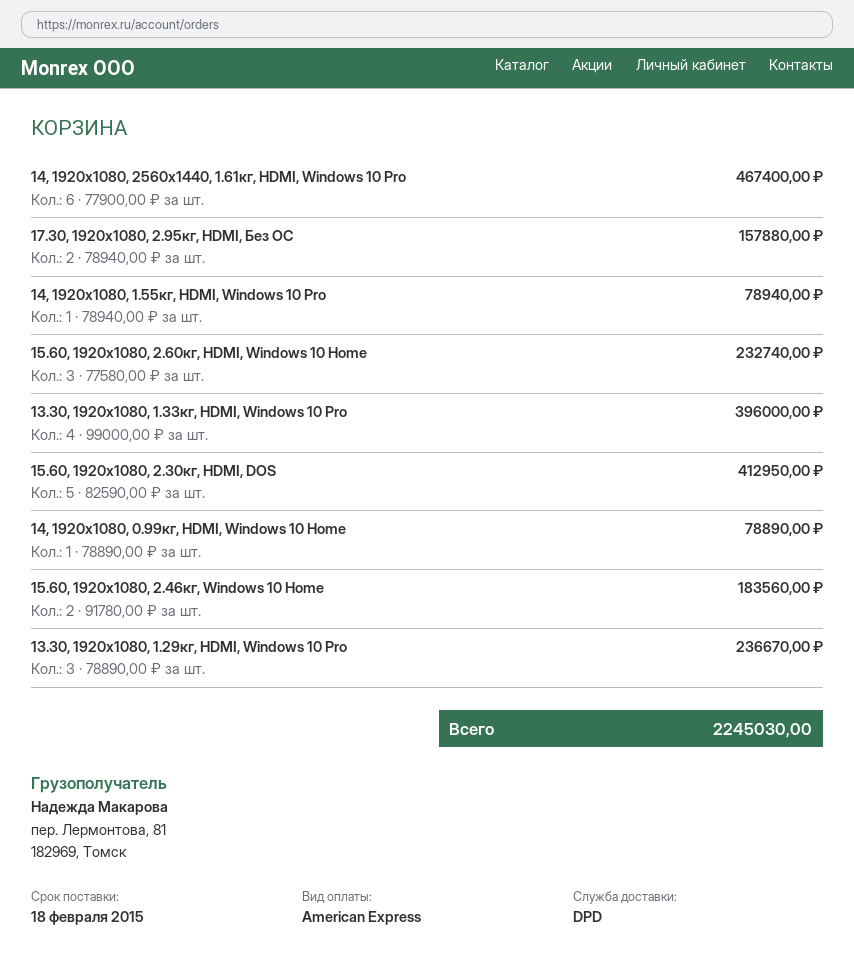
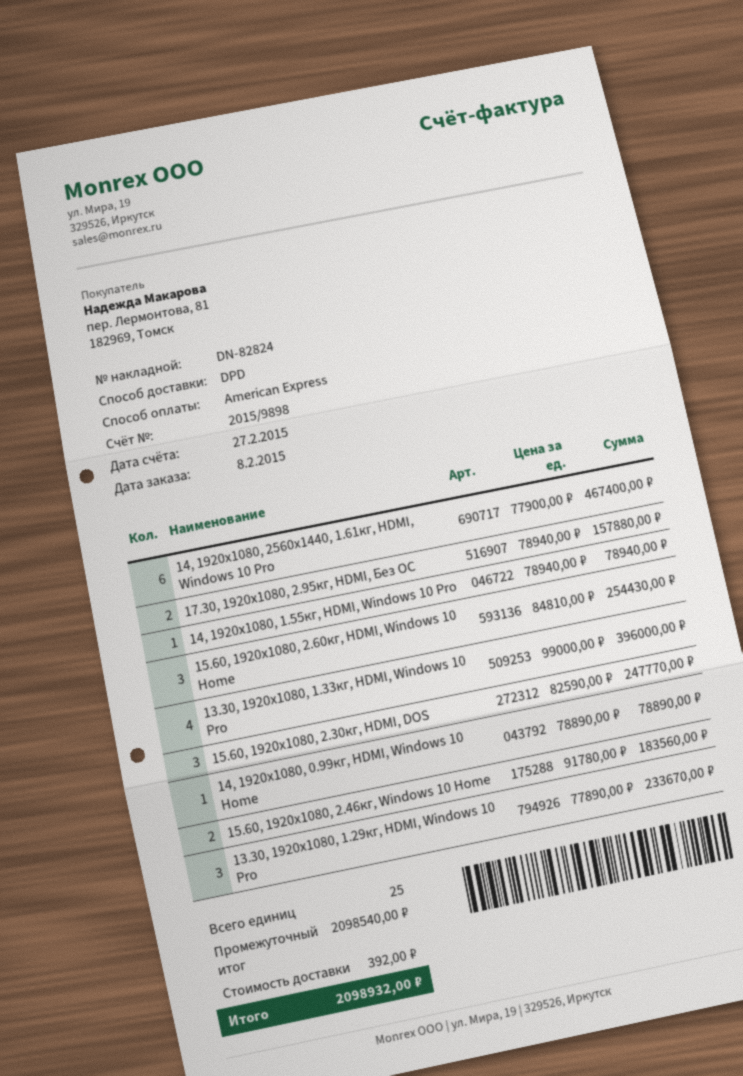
15.60, 1920x1080, 2.60кг, HDMI, Windows 10 Home: 3 x 77580.00 = 232740.00 -> 3 x 84810.00 = 254430.00
15.60, 1920x1080, 2.30кг, HDMI, DOS: 5 x 82590.00 = 412950.00 -> 3 x 82590.00 = 247770.00
13.30, 1920x1080, 1.29кг, HDMI, Windows 10 Pro: 3 x 78890.00 = 236670.00 -> 3 x 77890.00 = 233670.00
shipping: none -> 392.00
total: 2245030.00 -> 2098932.00

